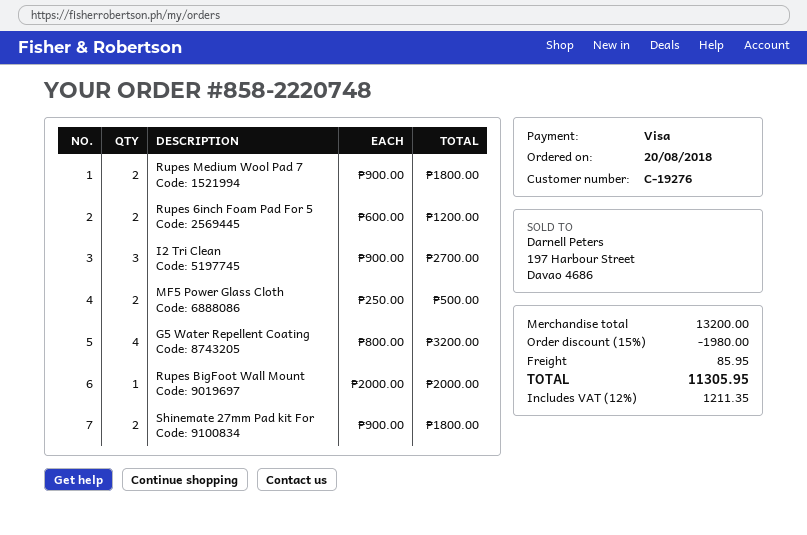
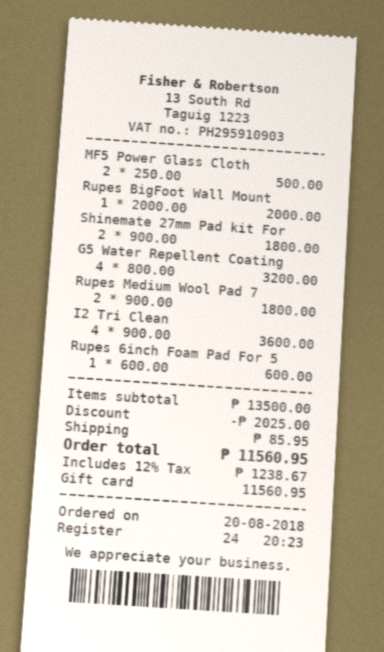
payment method: Visa -> gift card
Rupes 6inch Foam Pad For 5: 2 x 600.00 = 1200.00 -> 1 x 600.00 = 600.00
I2 Tri Clean: 3 x 900.00 = 2700.00 -> 4 x 900.00 = 3600.00
subtotal: 13200.00 -> 13500.00
discount: 1980.00 -> 2025.00
tax: 12% = 1211.35 -> 12% = 1238.67
total: 11305.95 -> 11560.95

